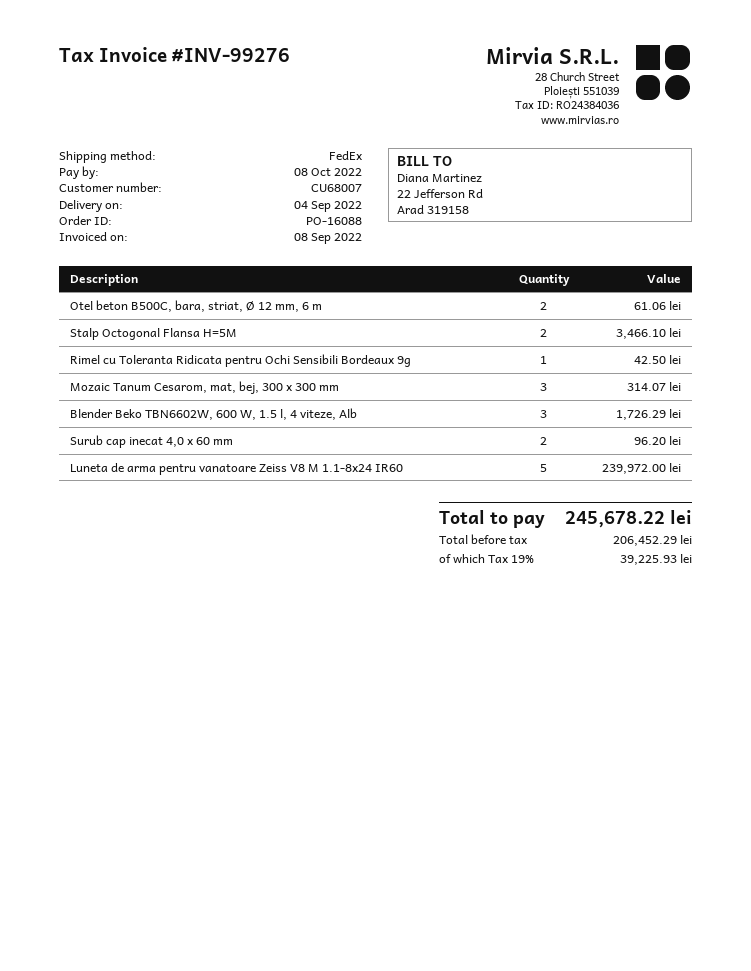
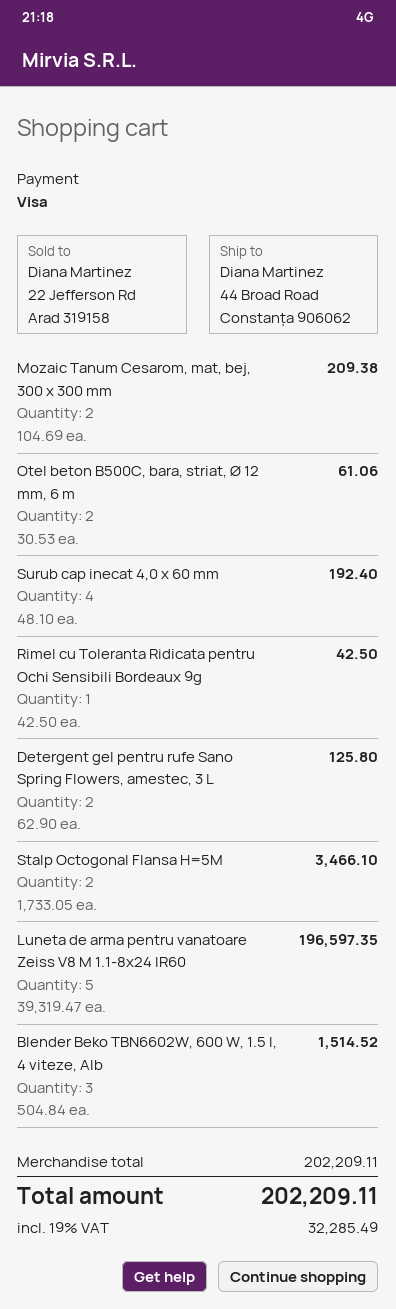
Mozaic Tanum Cesarom, mat, bej, 300 x 300 mm: 3 for 314.07 -> 2 for 209.38
Blender Beko TBN6602W, 600 W, 1.5 l, 4 viteze, Alb: 3 for 1726.29 -> 3 for 1514.52
Surub cap inecat 4,0 x 60 mm: 2 for 96.20 -> 4 for 192.40
Luneta de arma pentru vanatoare Zeiss V8 M 1.1-8x24 IR60: 5 for 239972.00 -> 5 for 196597.35
Detergent gel pentru rufe Sano Spring Flowers, amestec, 3 L: none -> 2 for 125.80
tax: 19% = 39225.93 -> 19% = 32285.49
total: 245678.22 -> 202209.11

